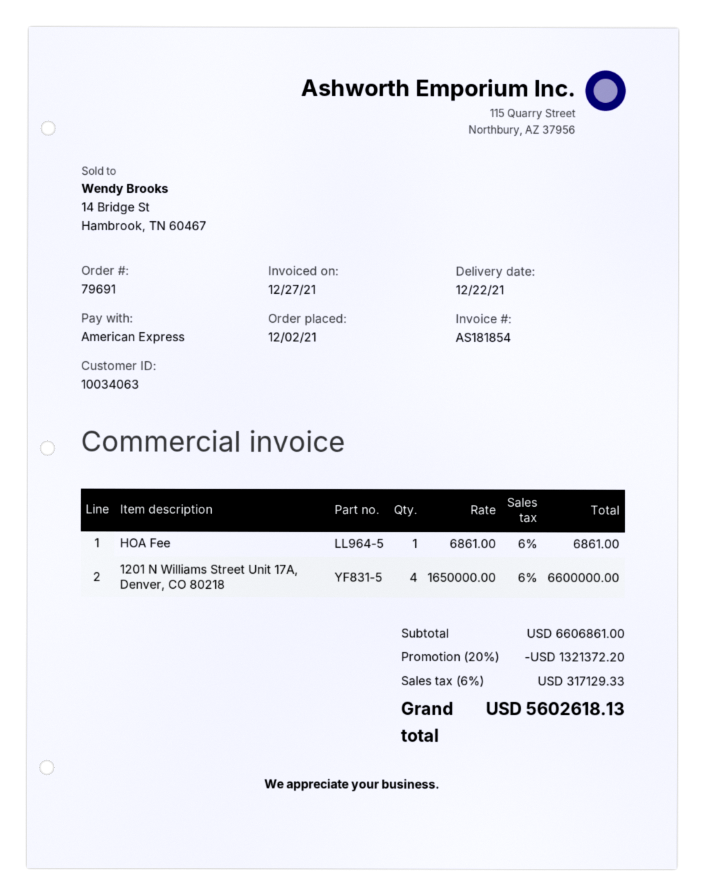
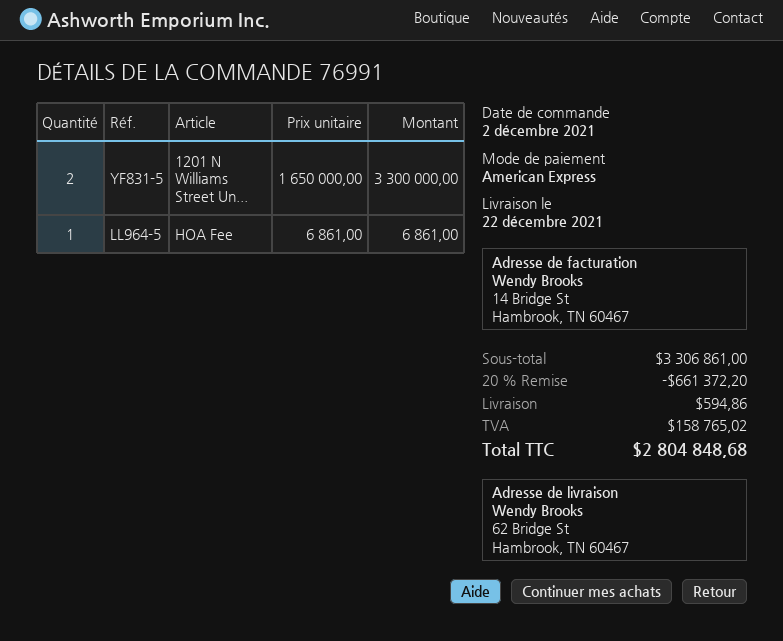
order number: 79691 -> 76991
1201 N Williams Street Unit 17A, Denver, CO 80218: 4 x 1650000.00 = 6600000.00 -> 2 x 1650000.00 = 3300000.00
subtotal: 6606861.00 -> 3306861.00
discount: 20% = 1321372.20 -> 20% = 661372.20
shipping: none -> 594.86
tax: 317129.33 -> 158765.02
total: 5602618.13 -> 2804848.68

